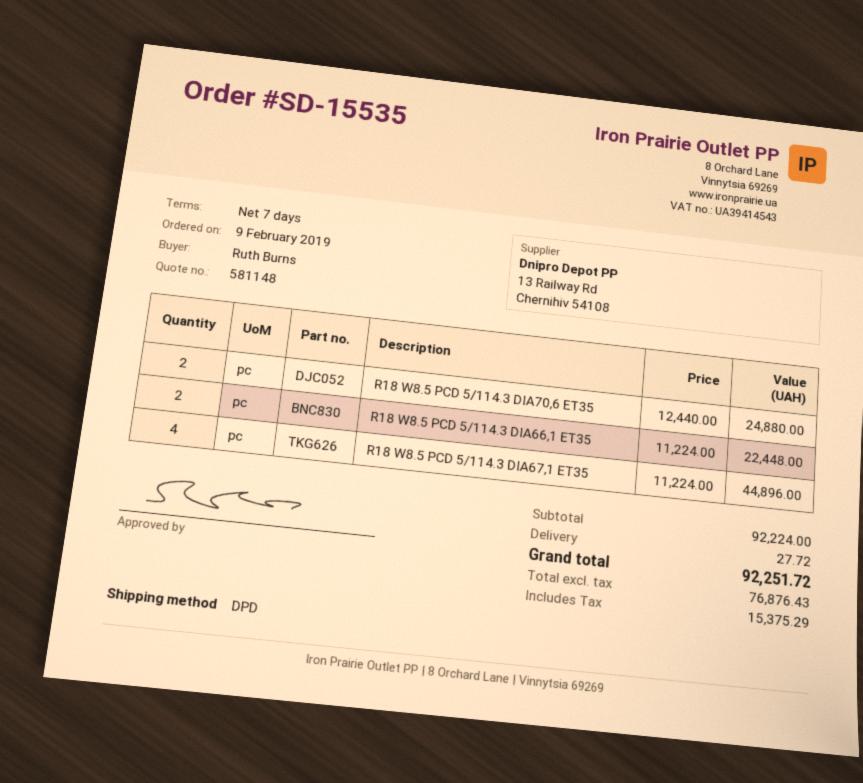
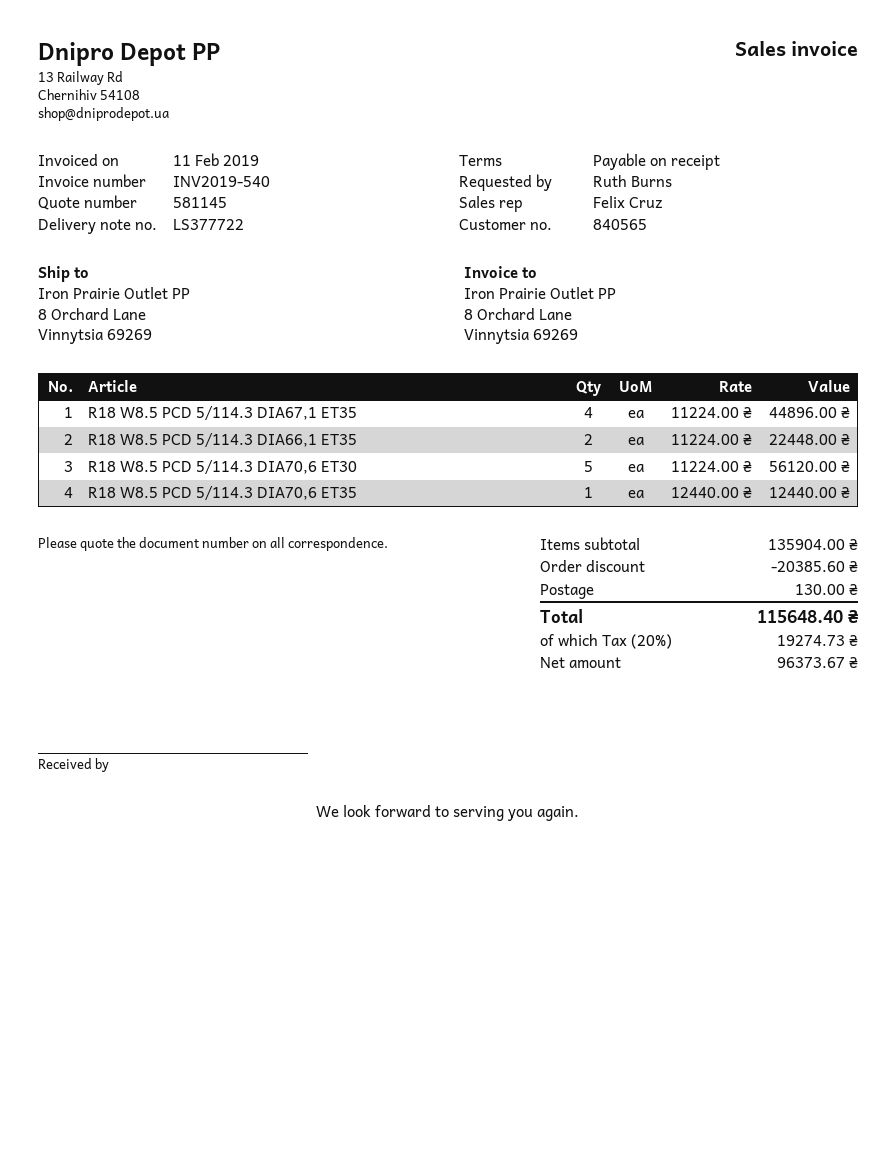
quote number: 581148 -> 581145
payment terms: 7 days -> on receipt
R18 W8.5 PCD 5/114.3 DIA70,6 ET35: 2 x 12440.00 = 24880.00 -> 1 x 12440.00 = 12440.00
R18 W8.5 PCD 5/114.3 DIA70,6 ET30: none -> 5 x 11224.00 = 56120.00
subtotal: 92224.00 -> 135904.00
discount: none -> 20385.60
shipping: 27.72 -> 130.00
net: 76876.43 -> 96373.67
tax: 15375.29 -> 19274.73
total: 92251.72 -> 115648.40

